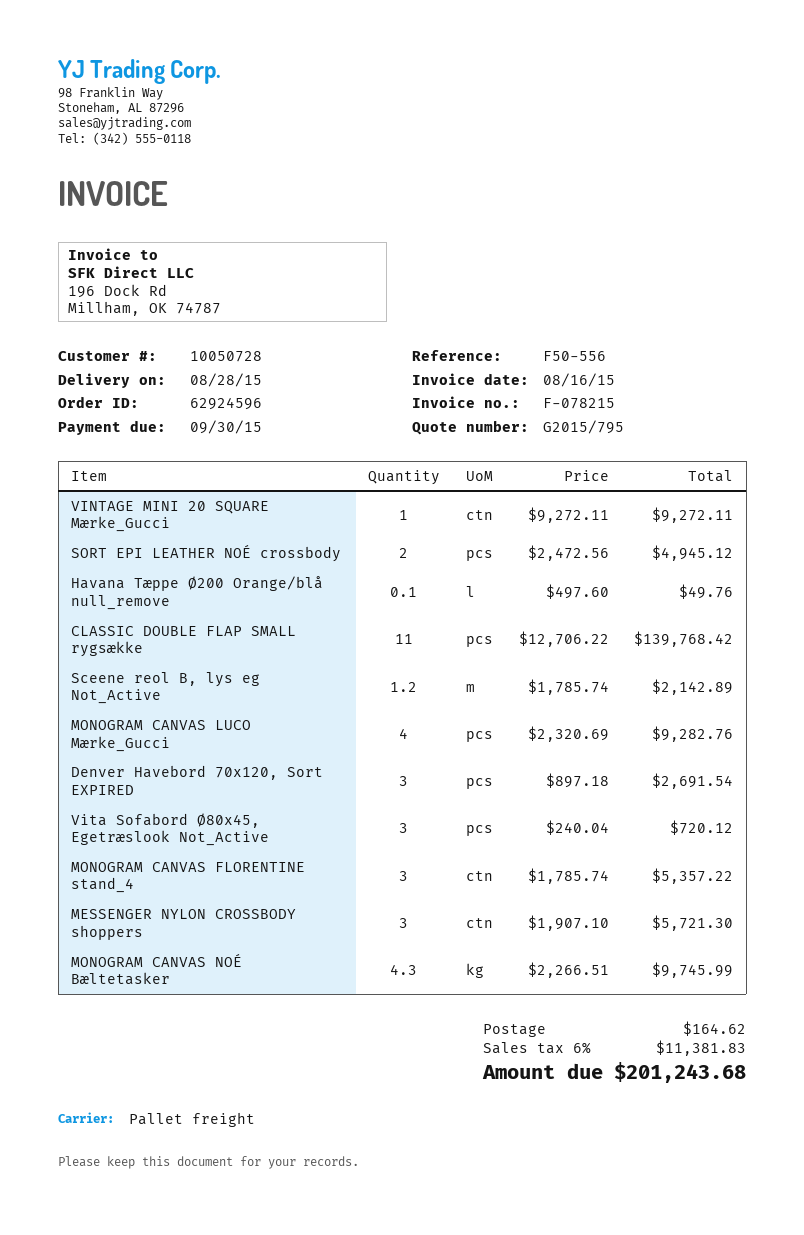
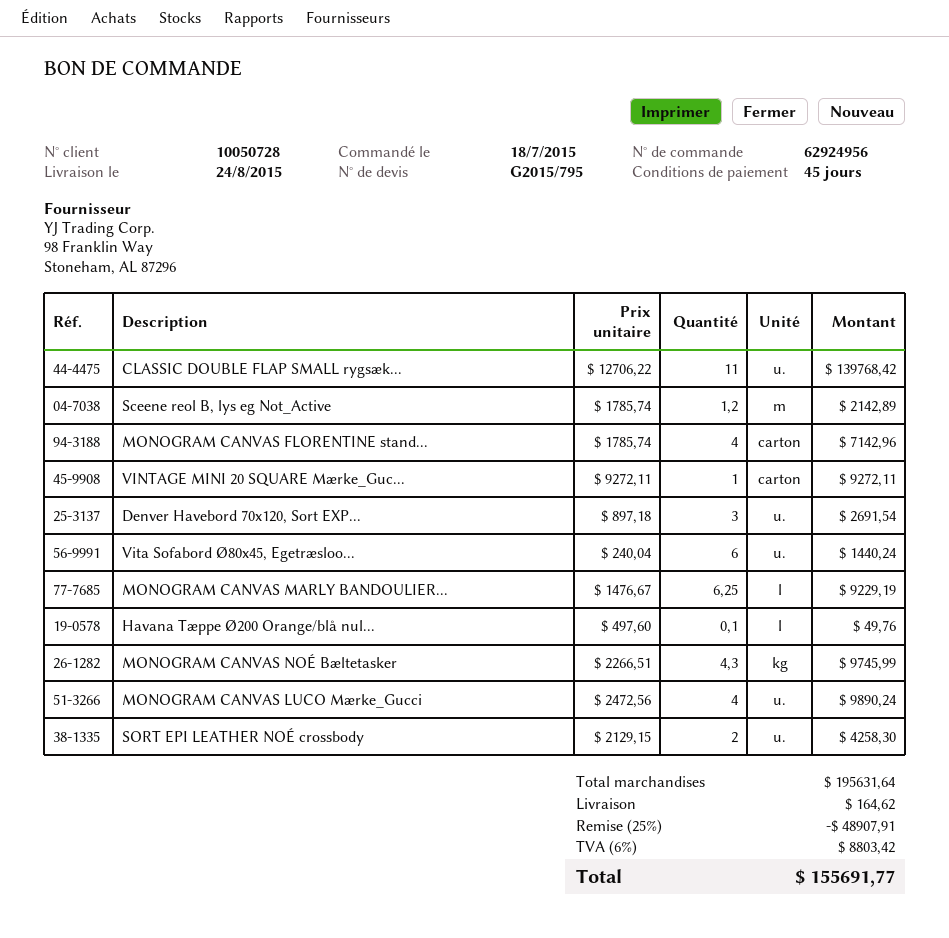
order number: 62924596 -> 62924956
delivery date: 2015-08-28 -> 2015-08-24
SORT EPI LEATHER NOÉ crossbody: 2 x 2472.56 = 4945.12 -> 2 x 2129.15 = 4258.30
MONOGRAM CANVAS LUCO Mærke_Gucci: 4 x 2320.69 = 9282.76 -> 4 x 2472.56 = 9890.24
Vita Sofabord Ø80x45, Egetræslook Not_Active: 3 x 240.04 = 720.12 -> 6 x 240.04 = 1440.24
MONOGRAM CANVAS FLORENTINE stand_4: 3 x 1785.74 = 5357.22 -> 4 x 1785.74 = 7142.96
MESSENGER NYLON CROSSBODY shoppers: 3 x 1907.10 = 5721.30 -> none
MONOGRAM CANVAS MARLY BANDOULIER...: none -> 6.25 x 1476.67 = 9229.19
discount: none -> 25% = 48907.91
tax: 6% = 11381.83 -> 6% = 8803.42
total: 201243.68 -> 155691.77

